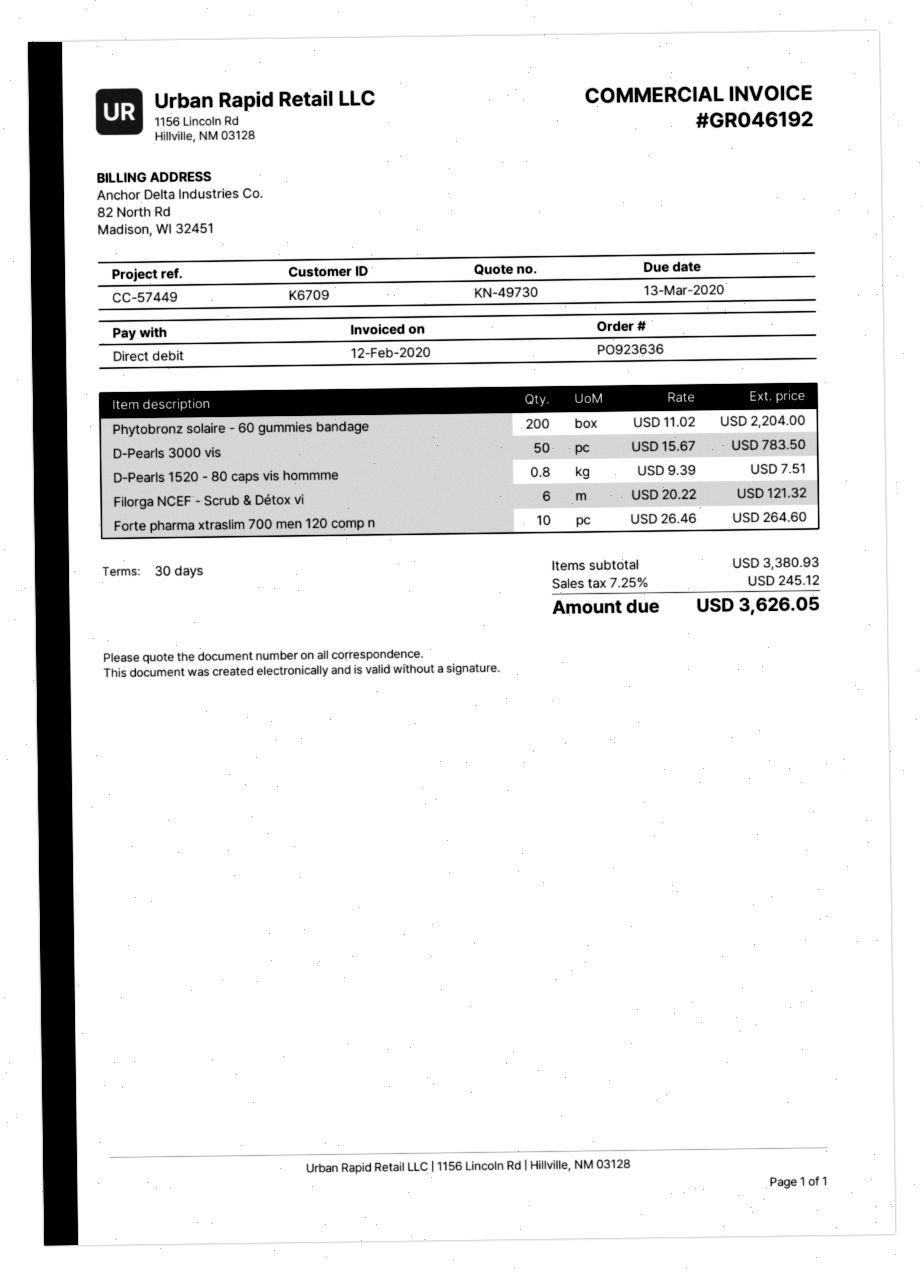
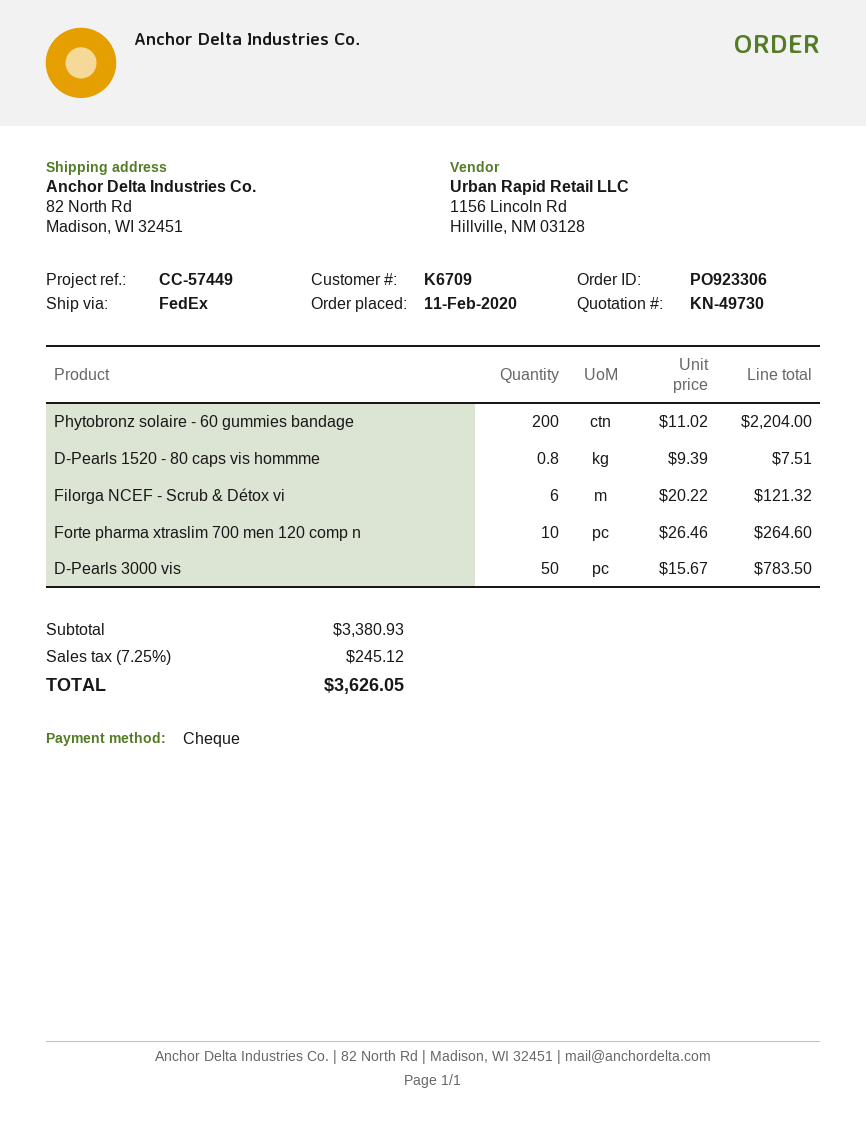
order number: PO923636 -> PO923306
payment method: direct debit -> cheque

